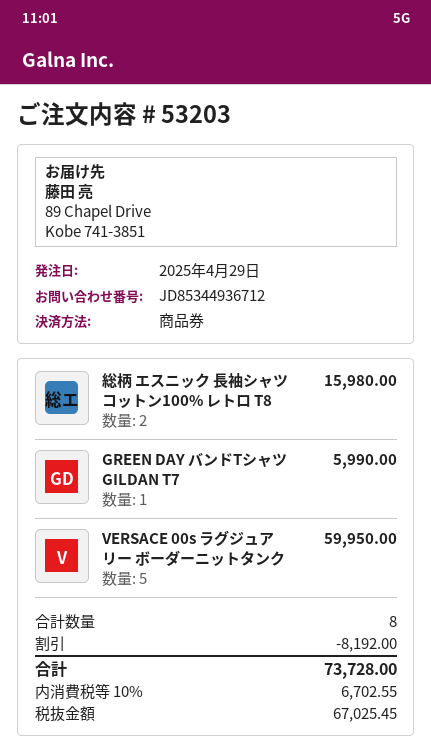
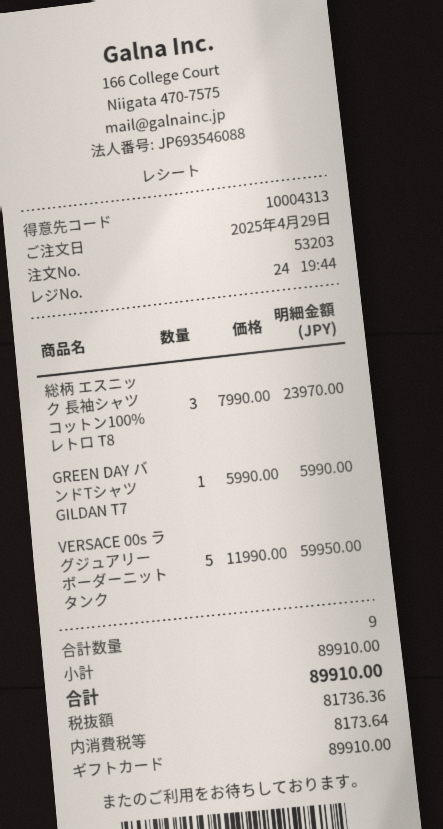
総柄 エスニック 長袖シャツ コットン100% レトロ T8: 2 for 15980.00 -> 3 for 23970.00
total quantity: 8 -> 9
discount: 8192.00 -> none
net: 67025.45 -> 81736.36
tax: 6702.55 -> 8173.64
total: 73728.00 -> 89910.00

